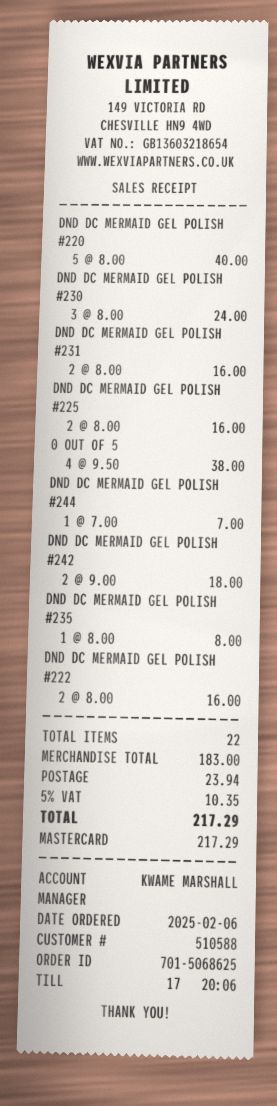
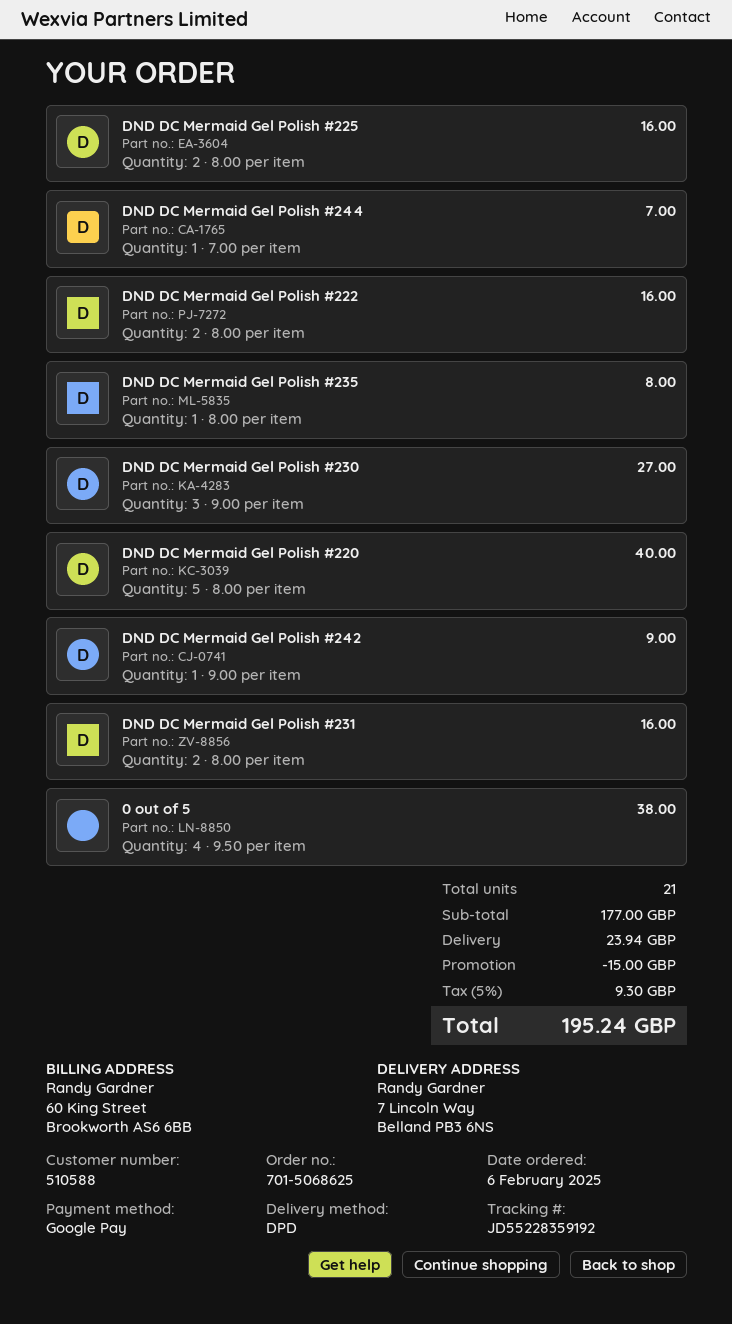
payment method: Mastercard -> Google Pay
DND DC MERMAID GEL POLISH #230: 3 x 8.00 = 24.00 -> 3 x 9.00 = 27.00
DND DC MERMAID GEL POLISH #242: 2 x 9.00 = 18.00 -> 1 x 9.00 = 9.00
total quantity: 22 -> 21
subtotal: 183.00 -> 177.00
discount: none -> 15.00
tax: 5% = 10.35 -> 5% = 9.30
total: 217.29 -> 195.24

